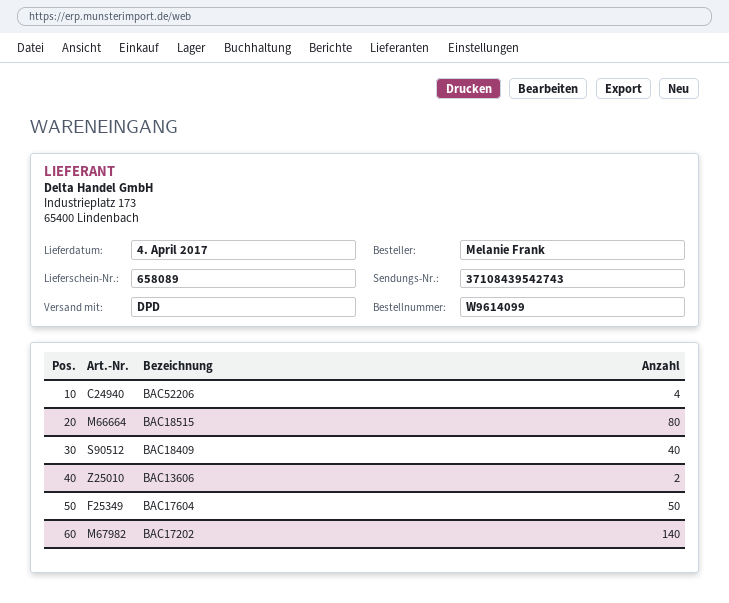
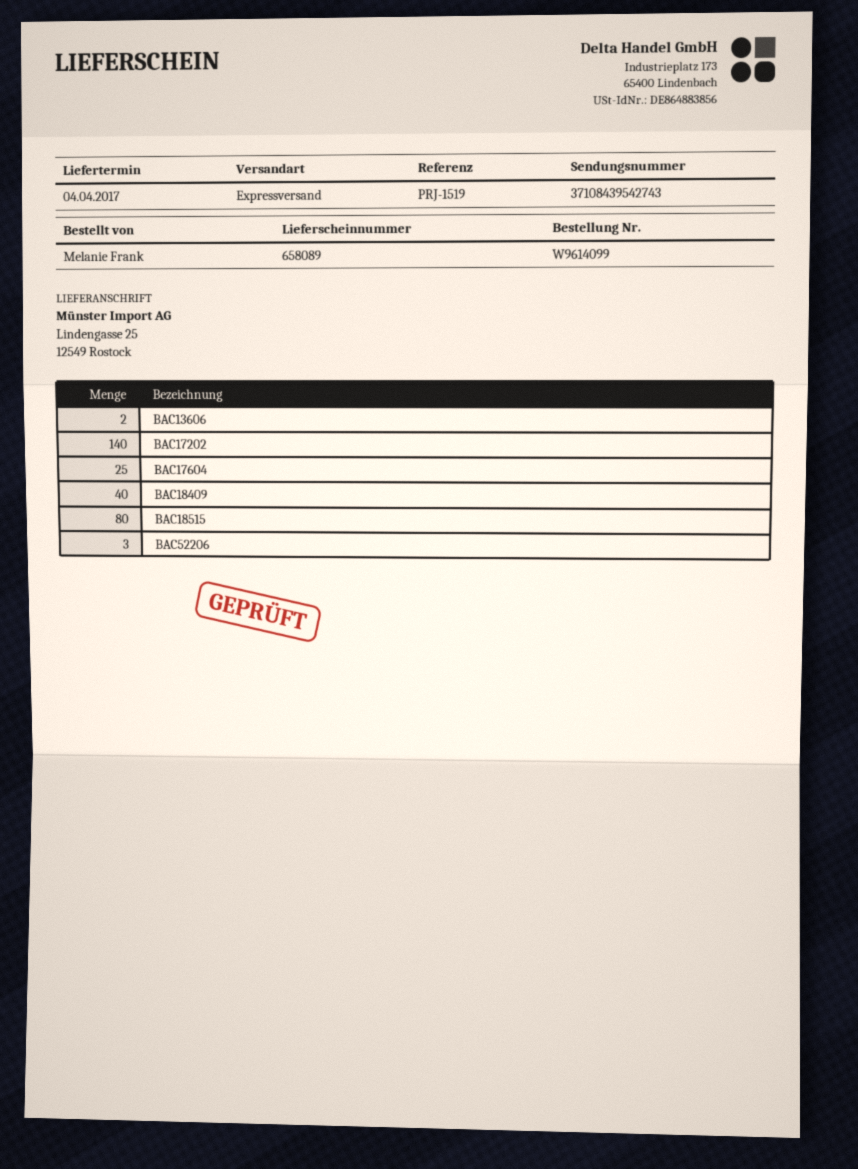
shipping method: DPD -> express
BAC52206: 4 -> 3
BAC17604: 50 -> 25

